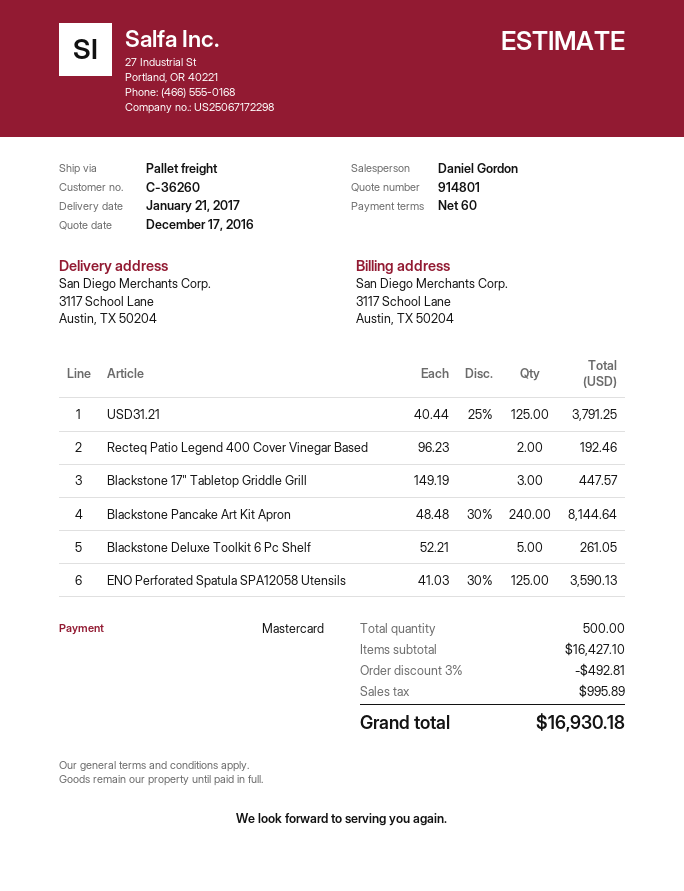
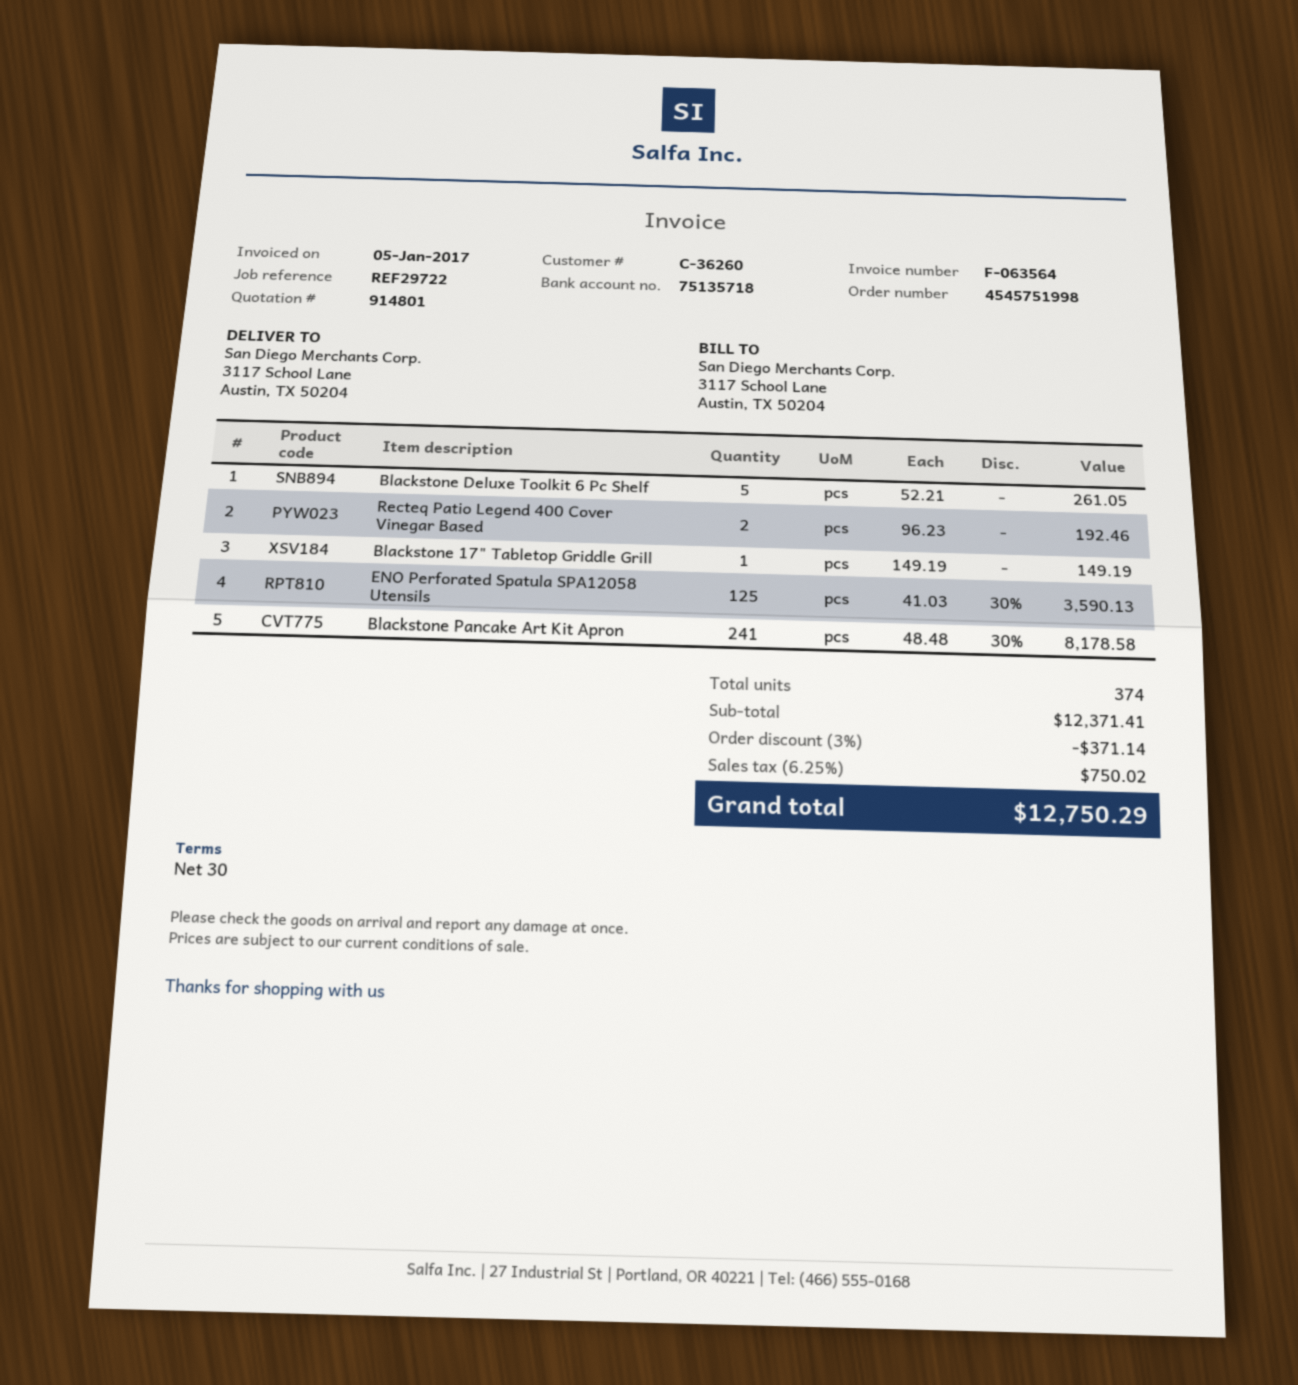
payment terms: 60 days -> 30 days
USD31.21: 125 x 40.44 - 25% = 3791.25 -> none
Blackstone 17" Tabletop Griddle Grill: 3 x 149.19 = 447.57 -> 1 x 149.19 = 149.19
Blackstone Pancake Art Kit Apron: 240 x 48.48 - 30% = 8144.64 -> 241 x 48.48 - 30% = 8178.58
total quantity: 500 -> 374
subtotal: 16427.10 -> 12371.41
discount: 3% = 492.81 -> 3% = 371.14
tax: 995.89 -> 750.02
total: 16930.18 -> 12750.29

